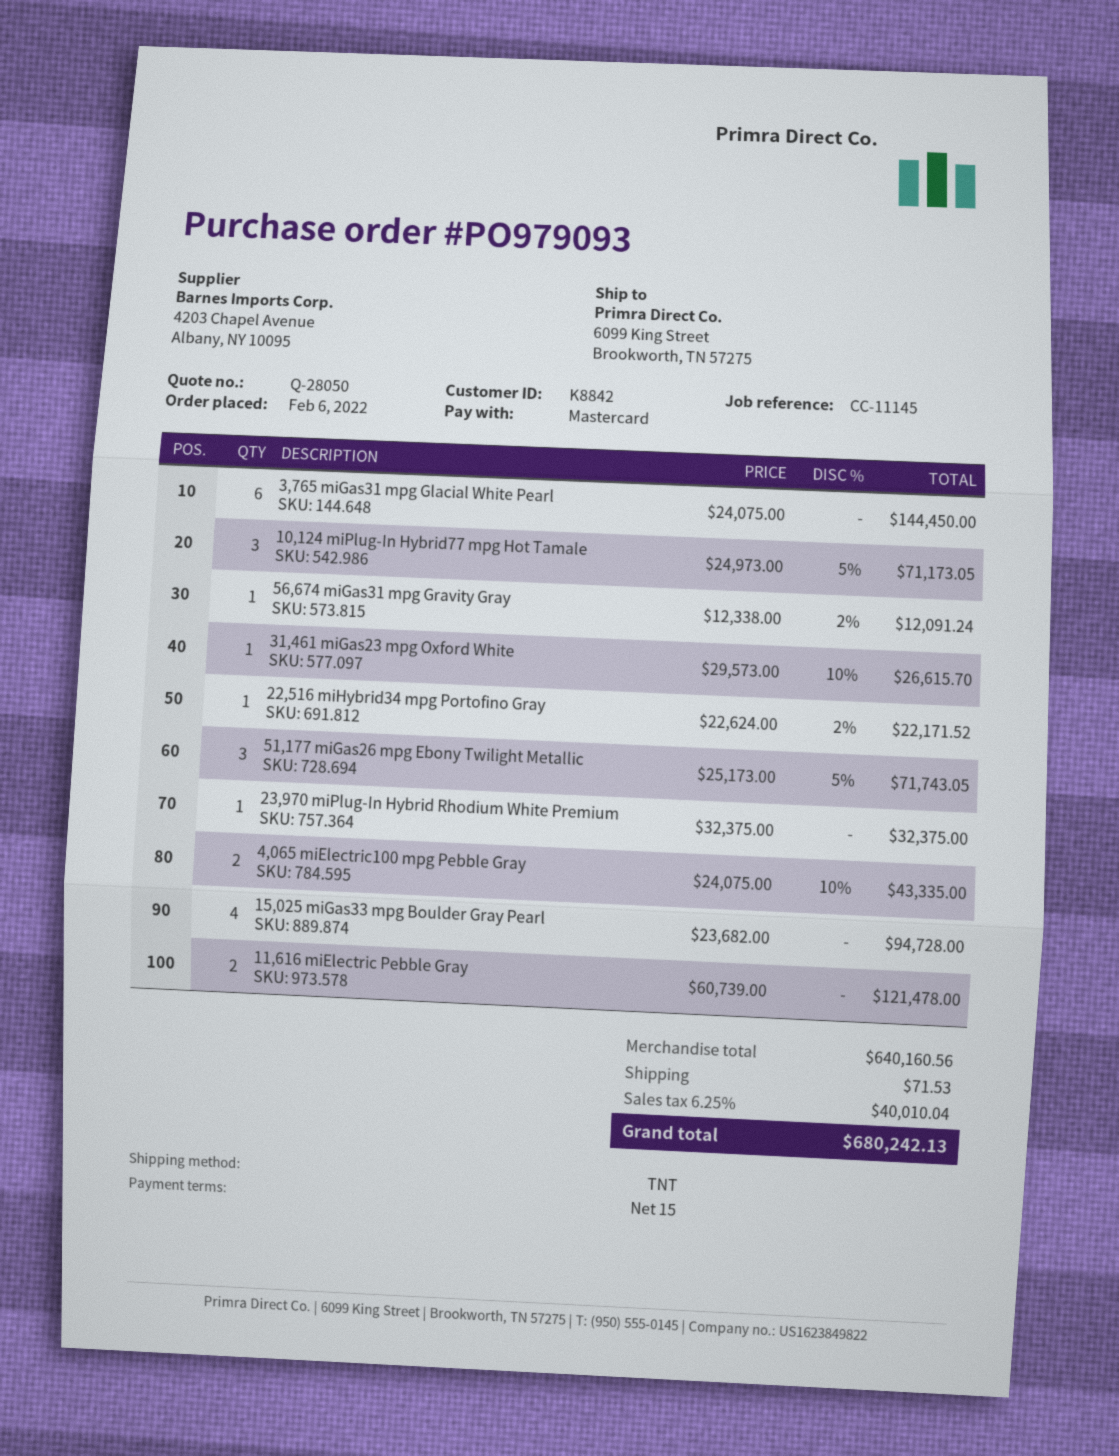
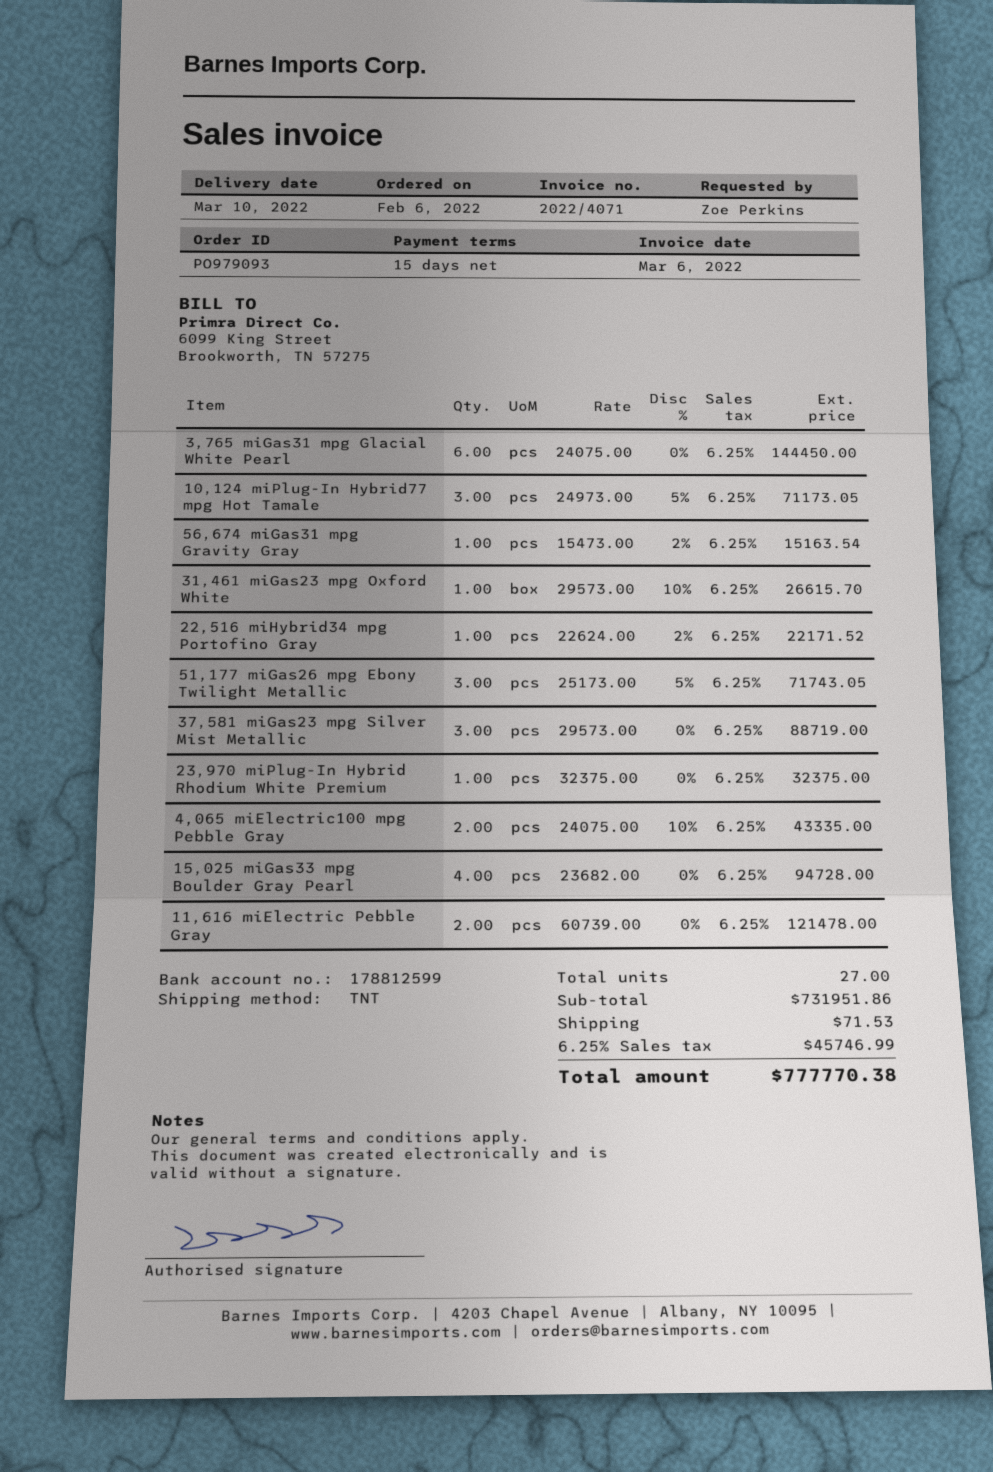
56,674 miGas31 mpg Gravity Gray: 1 x 12338.00 - 2% = 12091.24 -> 1 x 15473.00 - 2% = 15163.54
37,581 miGas23 mpg Silver Mist Metallic: none -> 3 x 29573.00 = 88719.00
subtotal: 640160.56 -> 731951.86
tax: 6.25% = 40010.04 -> 6.25% = 45746.99
total: 680242.13 -> 777770.38

